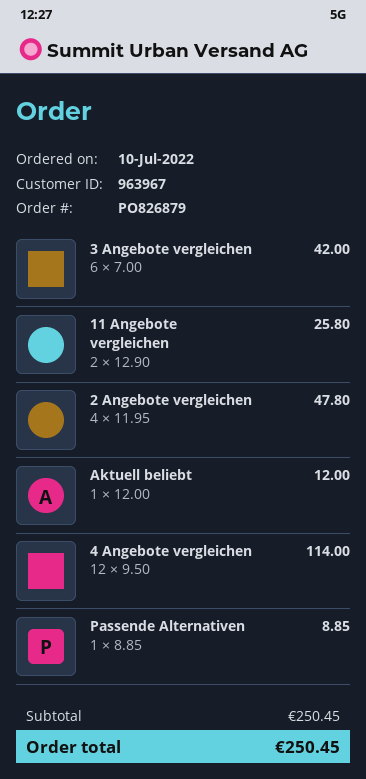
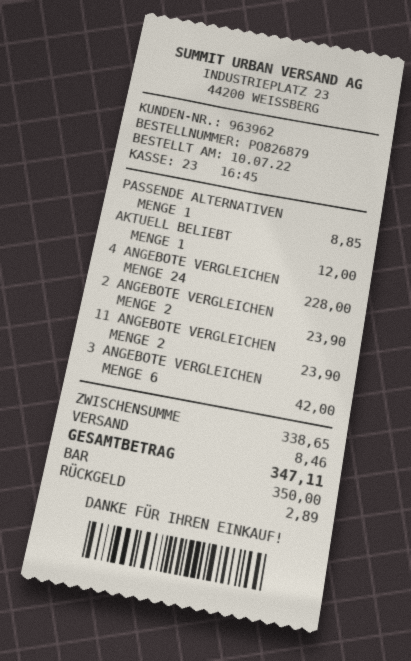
customer number: 963967 -> 963962
11 Angebote vergleichen: 2 for 25.80 -> 2 for 23.90
2 Angebote vergleichen: 4 for 47.80 -> 2 for 23.90
4 Angebote vergleichen: 12 for 114.00 -> 24 for 228.00
subtotal: 250.45 -> 338.65
shipping: none -> 8.46
total: 250.45 -> 347.11

